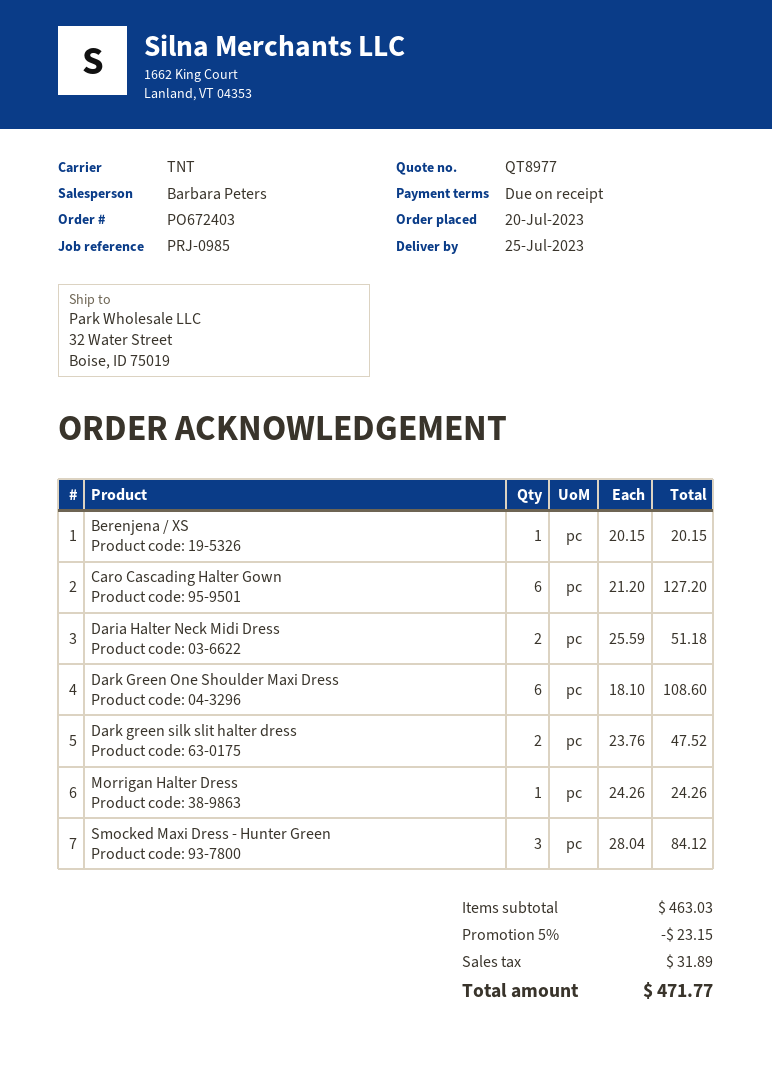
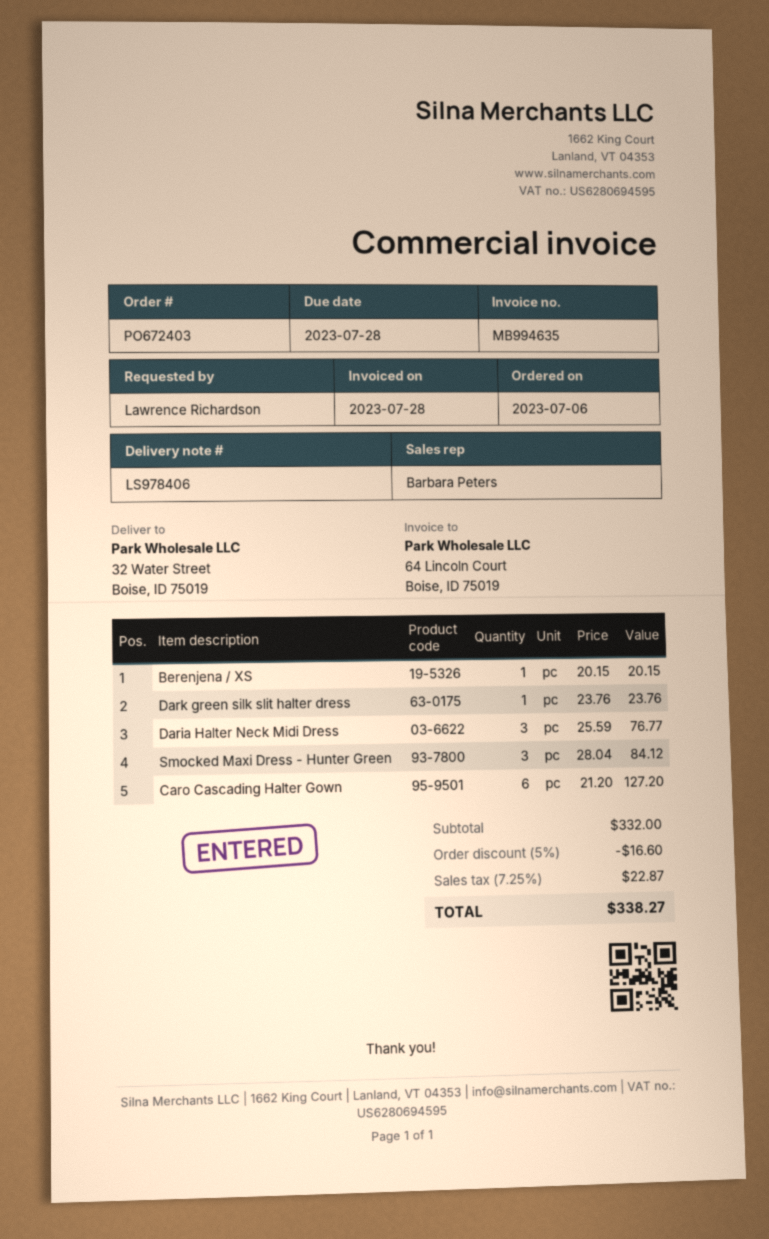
order date: 2023-07-20 -> 2023-07-06
Daria Halter Neck Midi Dress: 2 x 25.59 = 51.18 -> 3 x 25.59 = 76.77
Dark Green One Shoulder Maxi Dress: 6 x 18.10 = 108.60 -> none
Dark green silk slit halter dress: 2 x 23.76 = 47.52 -> 1 x 23.76 = 23.76
Morrigan Halter Dress: 1 x 24.26 = 24.26 -> none
subtotal: 463.03 -> 332.00
discount: 5% = 23.15 -> 5% = 16.60
tax: 31.89 -> 22.87
total: 471.77 -> 338.27

